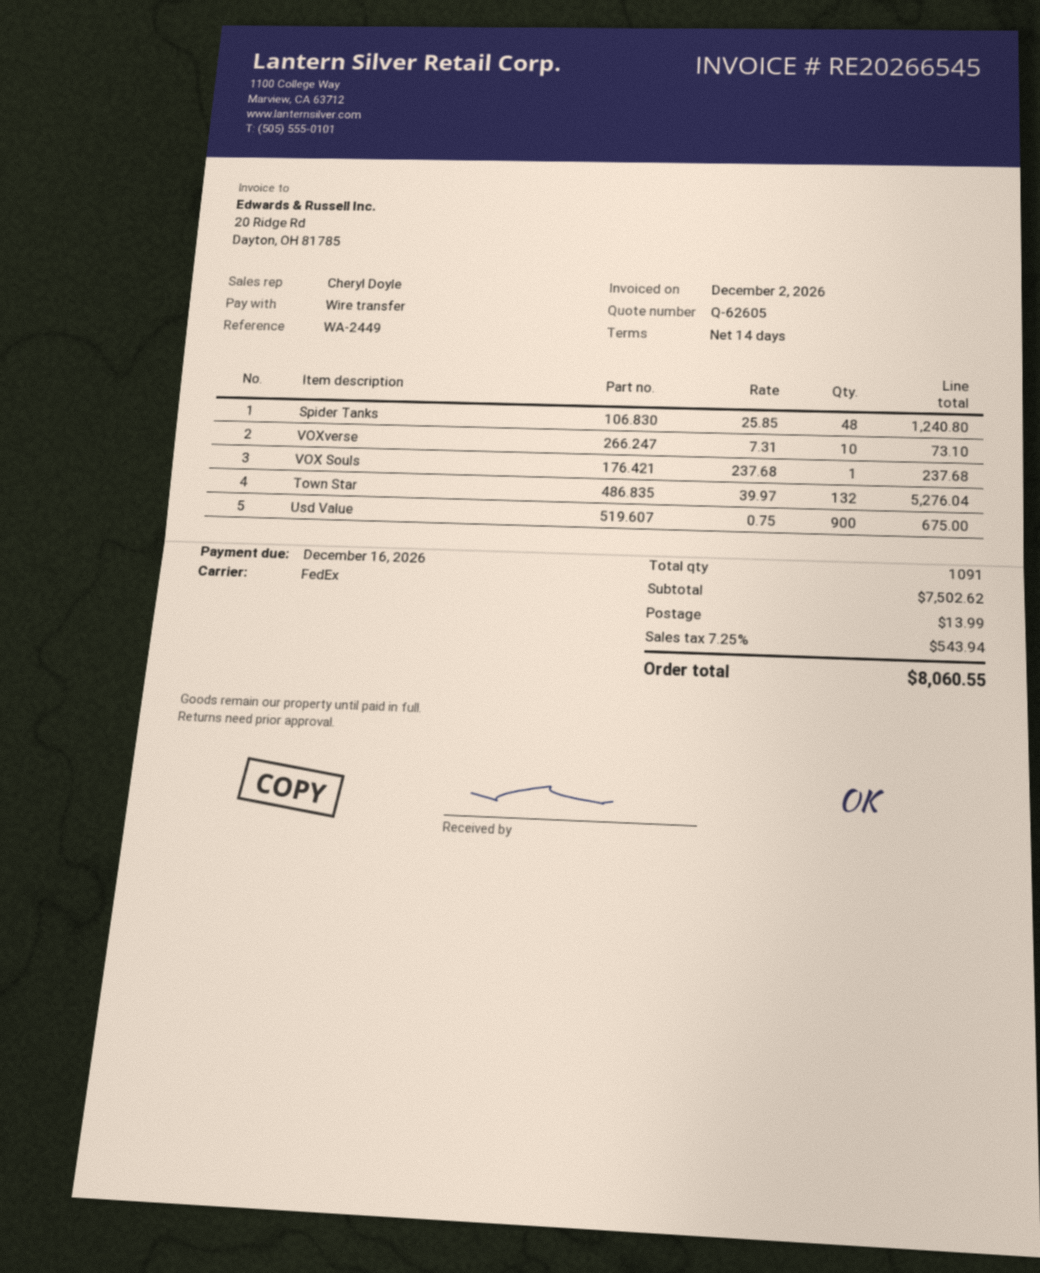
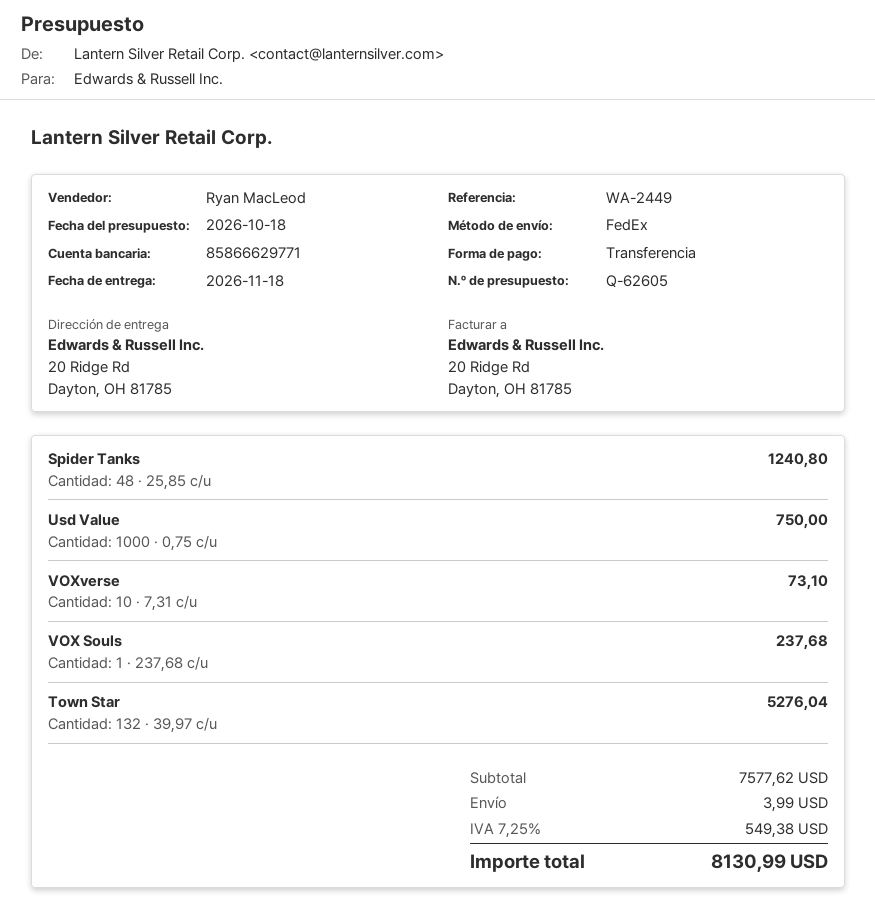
sales rep: Cheryl Doyle -> Ryan MacLeod
Usd Value: 900 x 0.75 = 675.00 -> 1000 x 0.75 = 750.00
subtotal: 7502.62 -> 7577.62
shipping: 13.99 -> 3.99
tax: 7.25% = 543.94 -> 7.25% = 549.38
total: 8060.55 -> 8130.99

